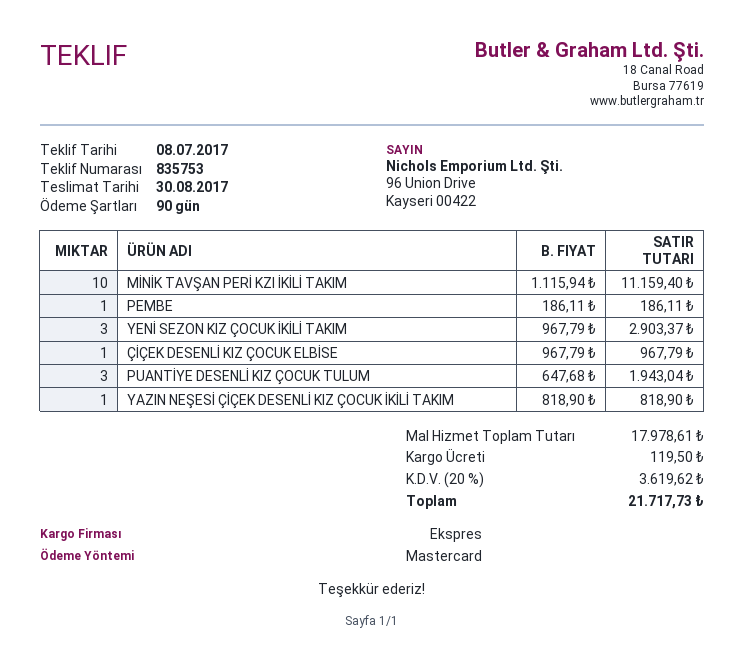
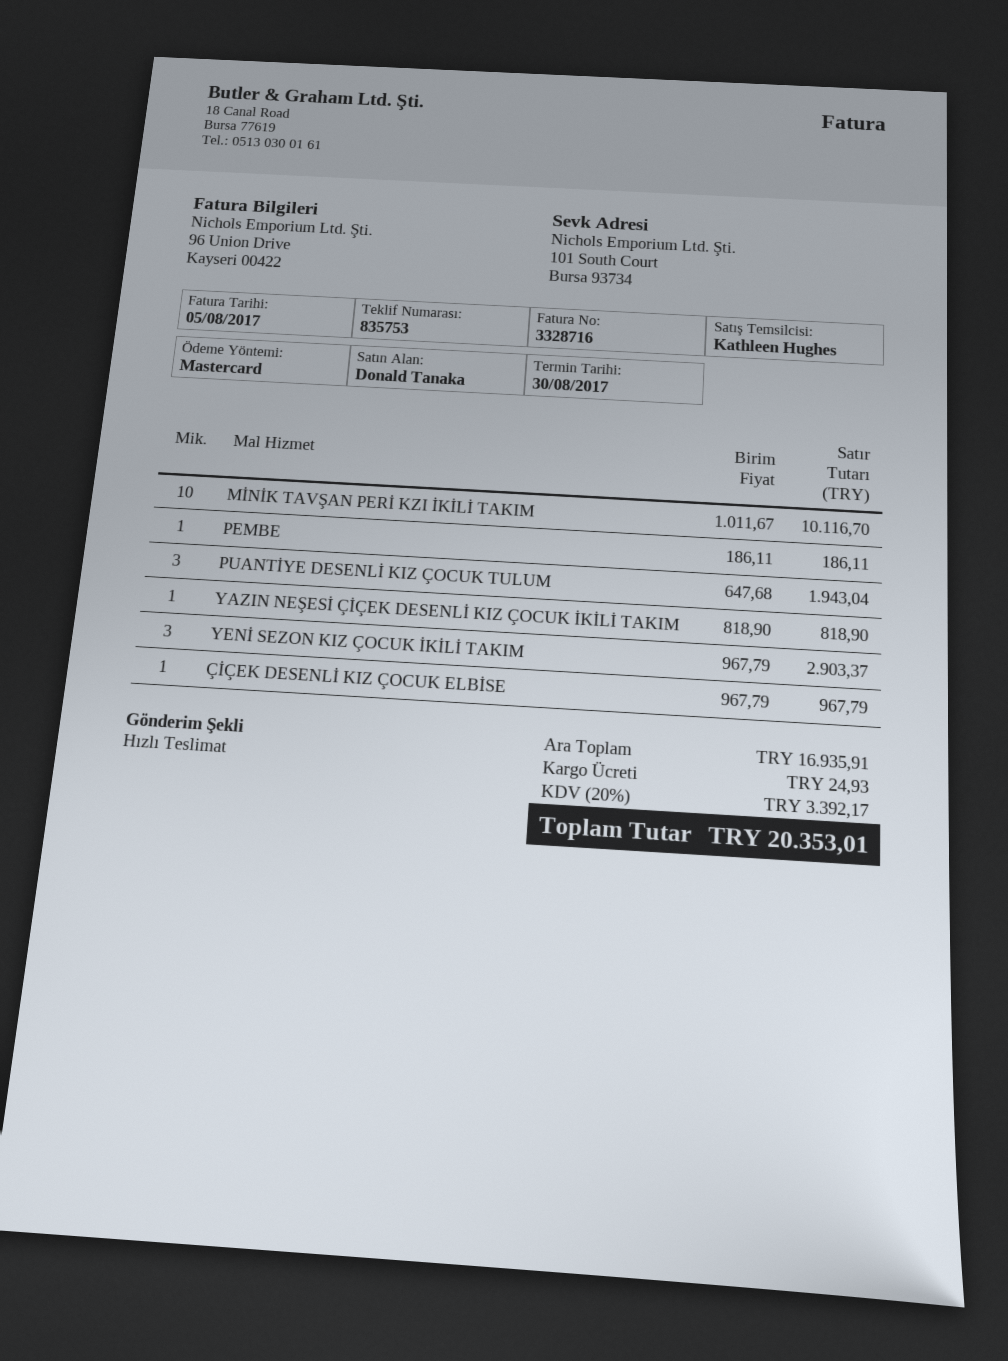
MİNİK TAVŞAN PERİ KZI İKİLİ TAKIM: 10 x 1115.94 = 11159.40 -> 10 x 1011.67 = 10116.70
subtotal: 17978.61 -> 16935.91
shipping: 119.50 -> 24.93
tax: 20% = 3619.62 -> 20% = 3392.17
total: 21717.73 -> 20353.01

